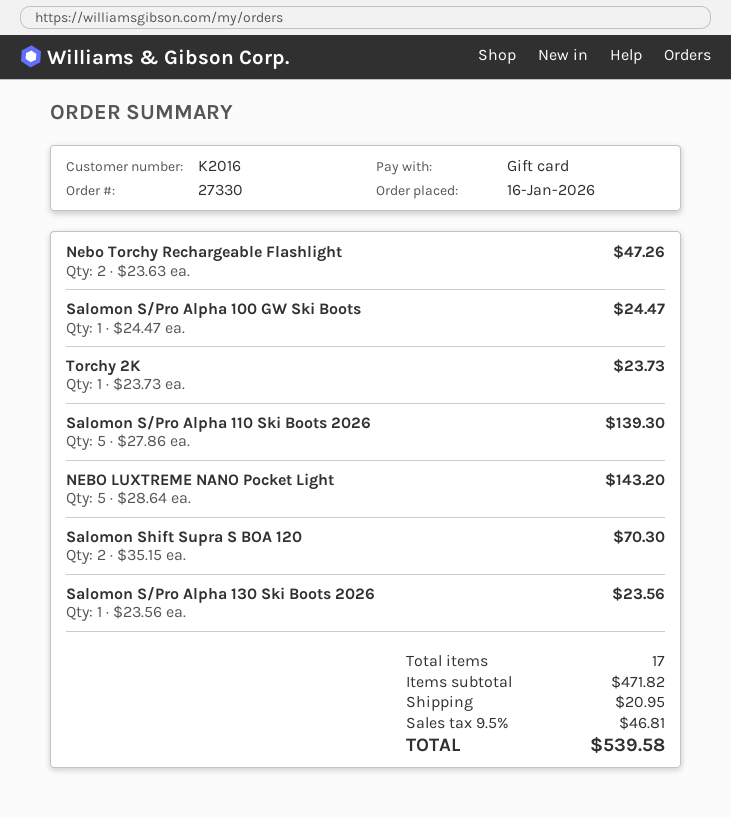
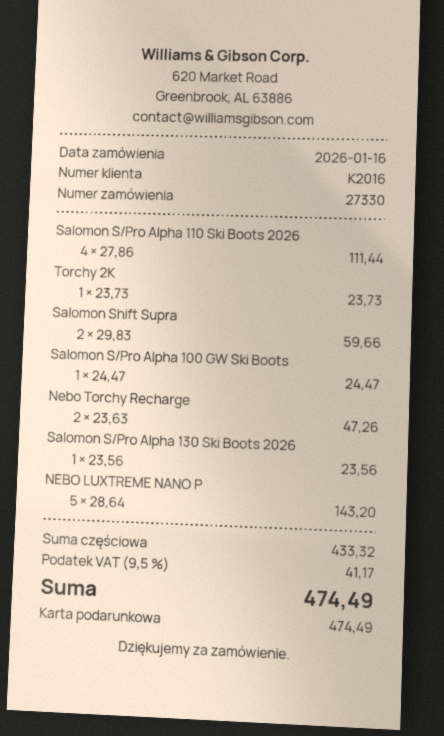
Salomon S/Pro Alpha 110 Ski Boots 2026: 5 x 27.86 = 139.30 -> 4 x 27.86 = 111.44
Salomon Shift Supra S BOA 120: 2 x 35.15 = 70.30 -> 2 x 29.83 = 59.66
subtotal: 471.82 -> 433.32
shipping: 20.95 -> none
tax: 9.5% = 46.81 -> 9.5% = 41.17
total: 539.58 -> 474.49

